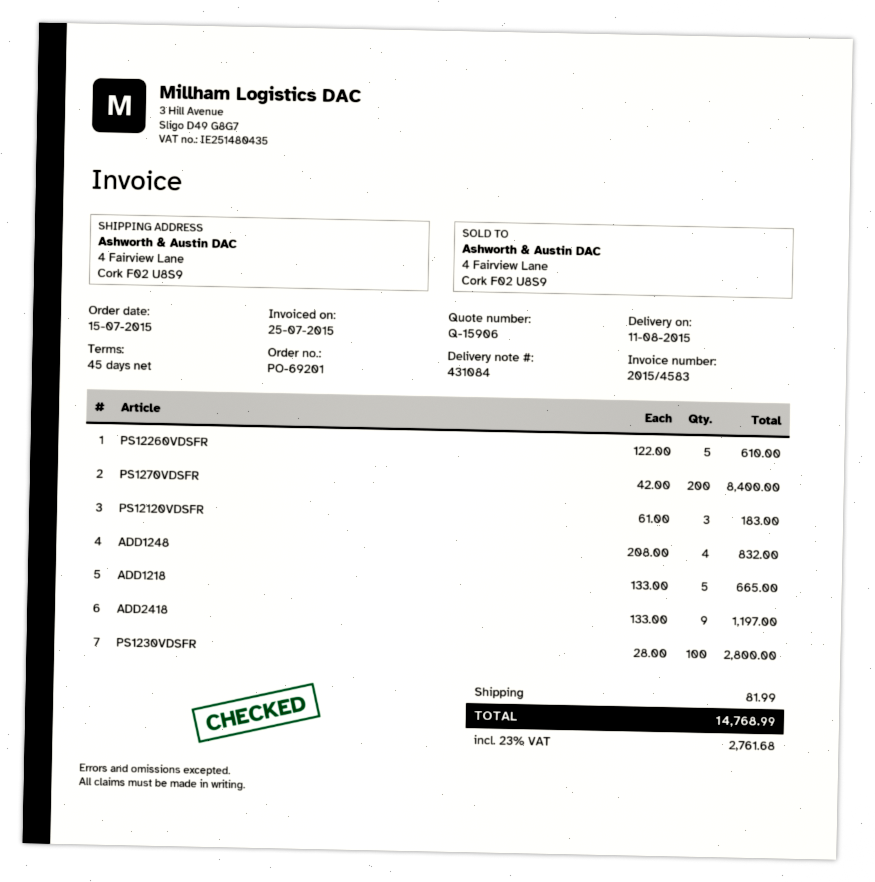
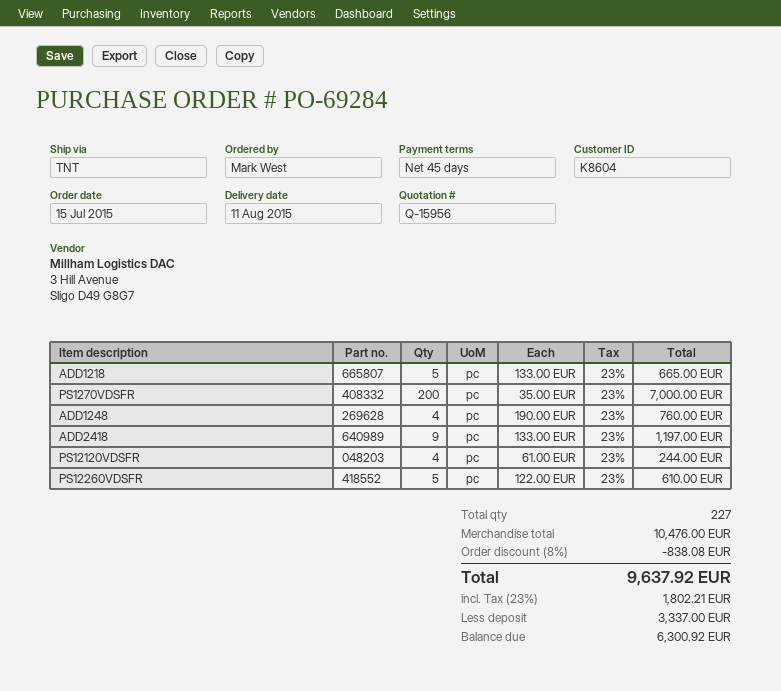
quote number: Q-15906 -> Q-15956
order number: PO-69201 -> PO-69284
PS1270VDSFR: 200 x 42.00 = 8400.00 -> 200 x 35.00 = 7000.00
PS12120VDSFR: 3 x 61.00 = 183.00 -> 4 x 61.00 = 244.00
ADD1248: 4 x 208.00 = 832.00 -> 4 x 190.00 = 760.00
PS1230VDSFR: 100 x 28.00 = 2800.00 -> none
discount: none -> 8% = 838.08
shipping: 81.99 -> none
tax: 23% = 2761.68 -> 23% = 1802.21
total: 14768.99 -> 9637.92

